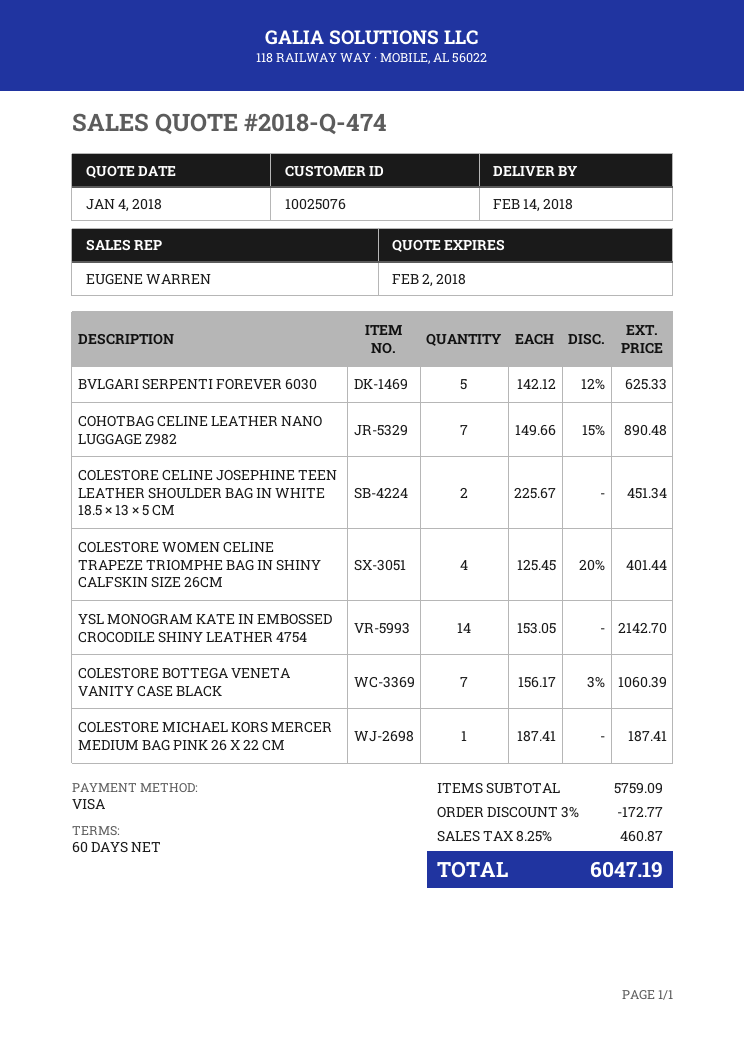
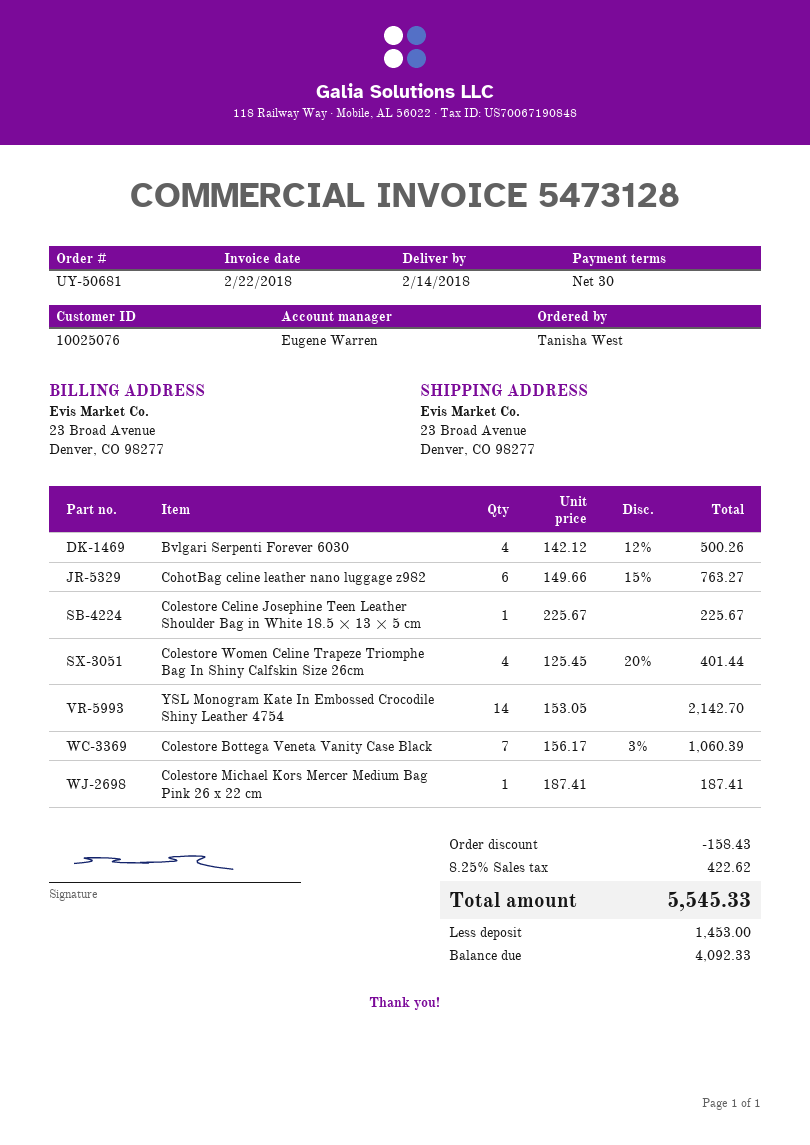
payment terms: 60 days -> 30 days
BVLGARI SERPENTI FOREVER 6030: 5 x 142.12 - 12% = 625.33 -> 4 x 142.12 - 12% = 500.26
COHOTBAG CELINE LEATHER NANO LUGGAGE Z982: 7 x 149.66 - 15% = 890.48 -> 6 x 149.66 - 15% = 763.27
COLESTORE CELINE JOSEPHINE TEEN LEATHER SHOULDER BAG IN WHITE 18.5 × 13 × 5 CM: 2 x 225.67 = 451.34 -> 1 x 225.67 = 225.67
discount: 172.77 -> 158.43
tax: 8.25% = 460.87 -> 8.25% = 422.62
total: 6047.19 -> 5545.33

